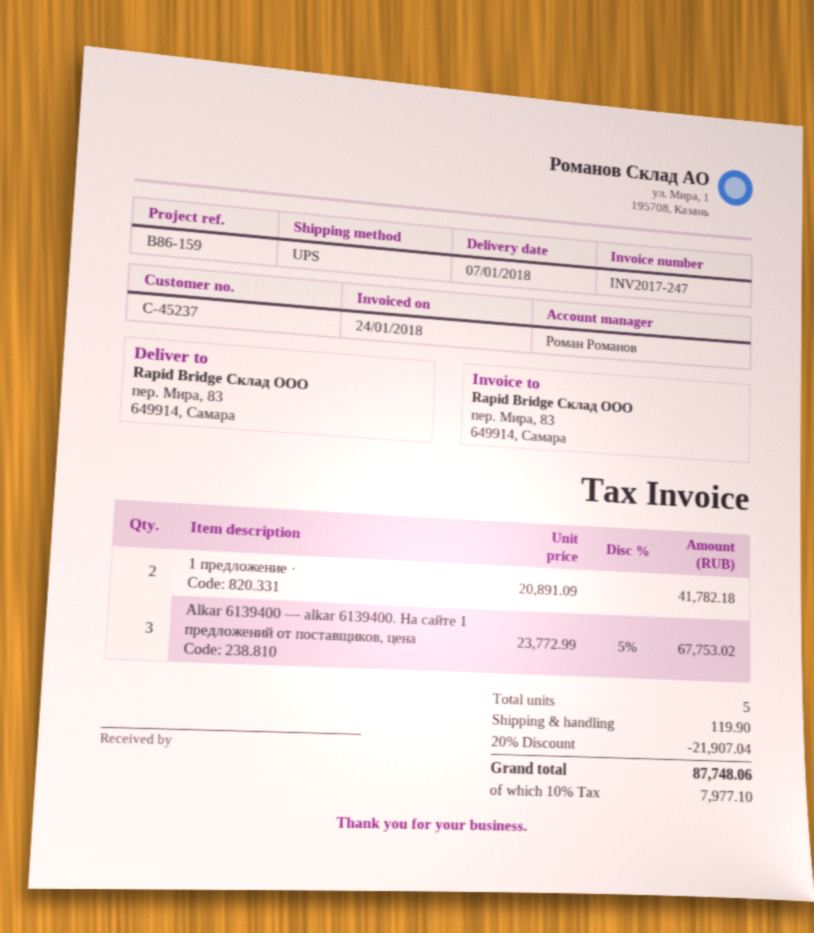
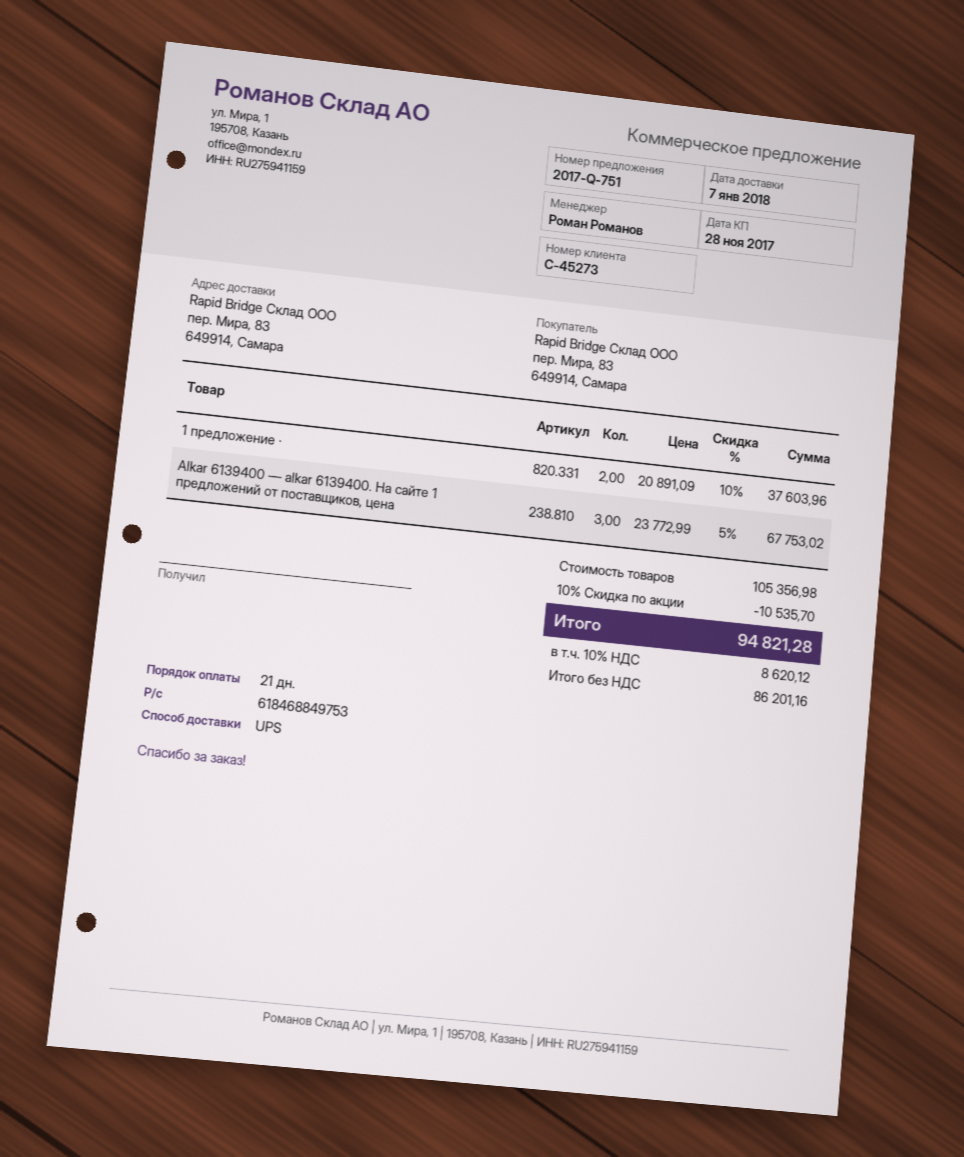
customer number: C-45237 -> C-45273
1 предложение ·: 2 x 20891.09 = 41782.18 -> 2 x 20891.09 - 10% = 37603.96
discount: 20% = 21907.04 -> 10% = 10535.70
shipping: 119.90 -> none
tax: 10% = 7977.10 -> 10% = 8620.12
total: 87748.06 -> 94821.28

